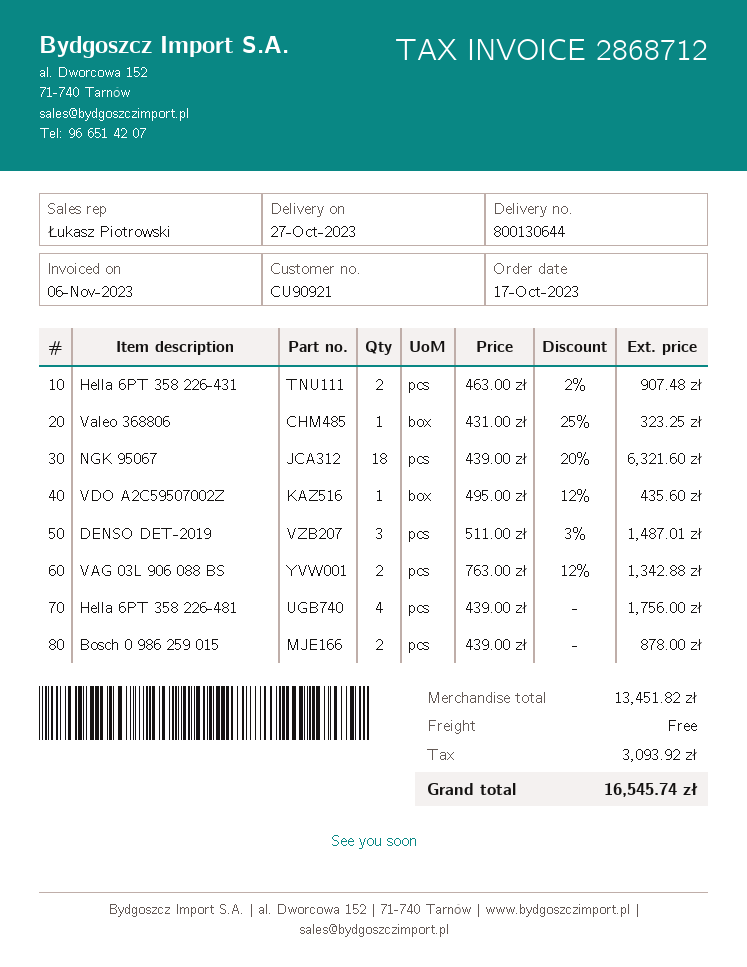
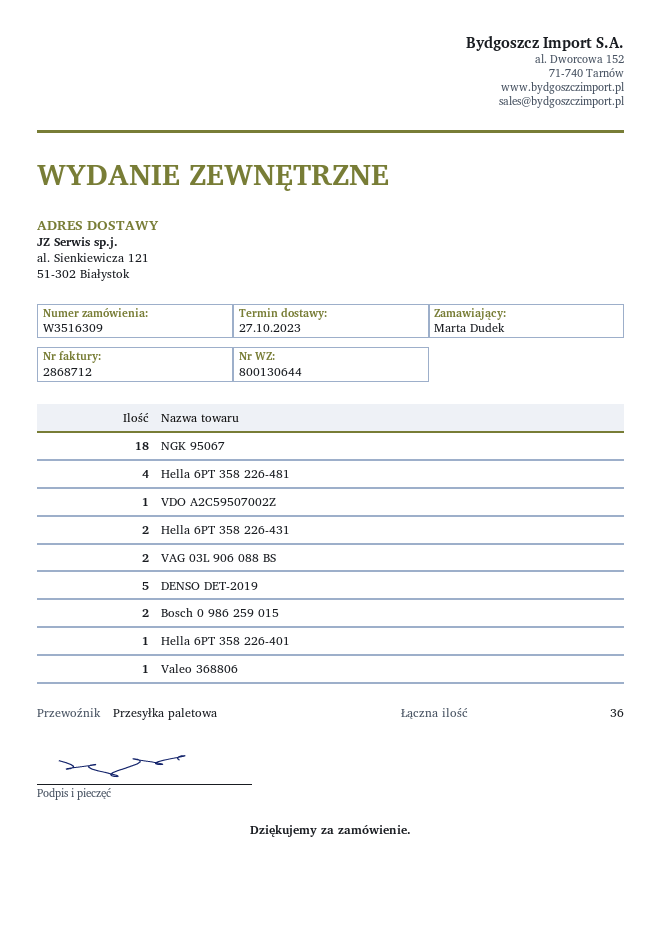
DENSO DET-2019: 3 -> 5
Hella 6PT 358 226-401: none -> 1

